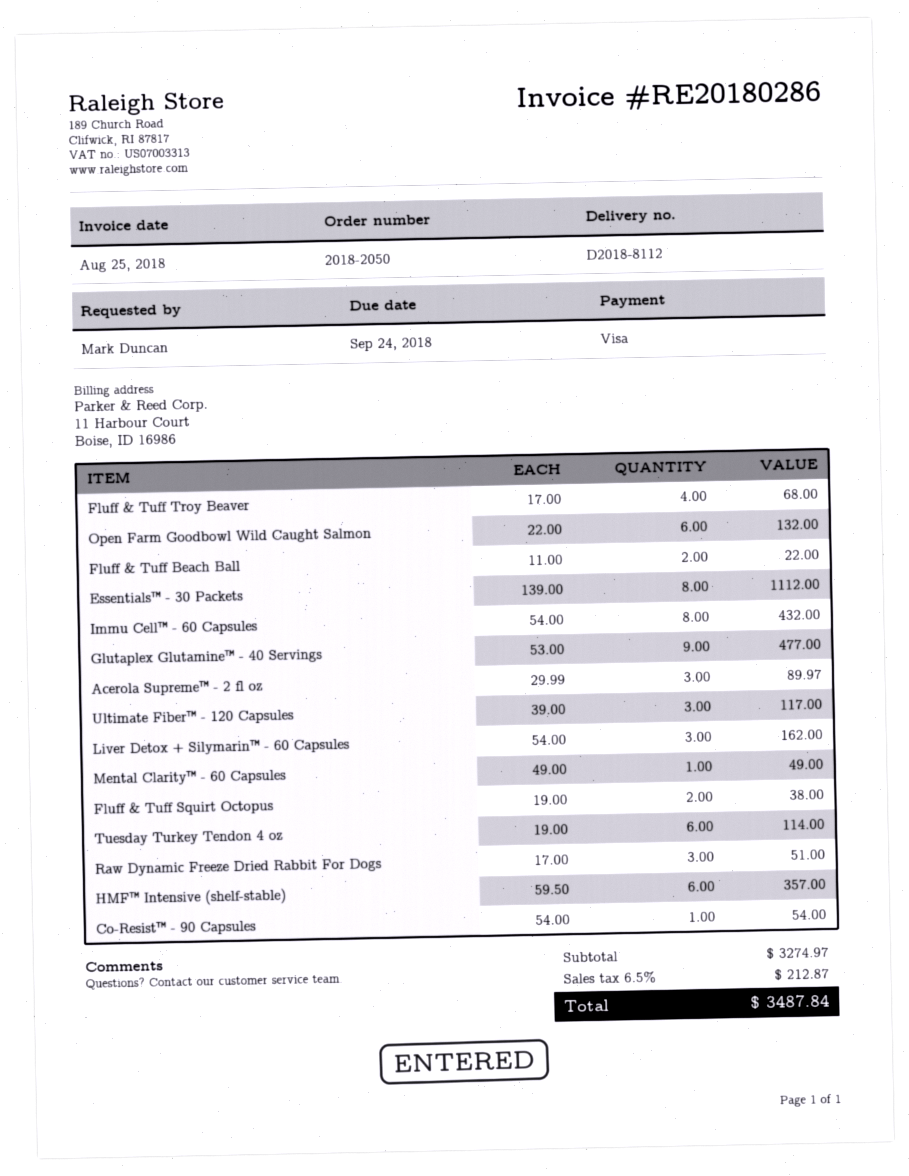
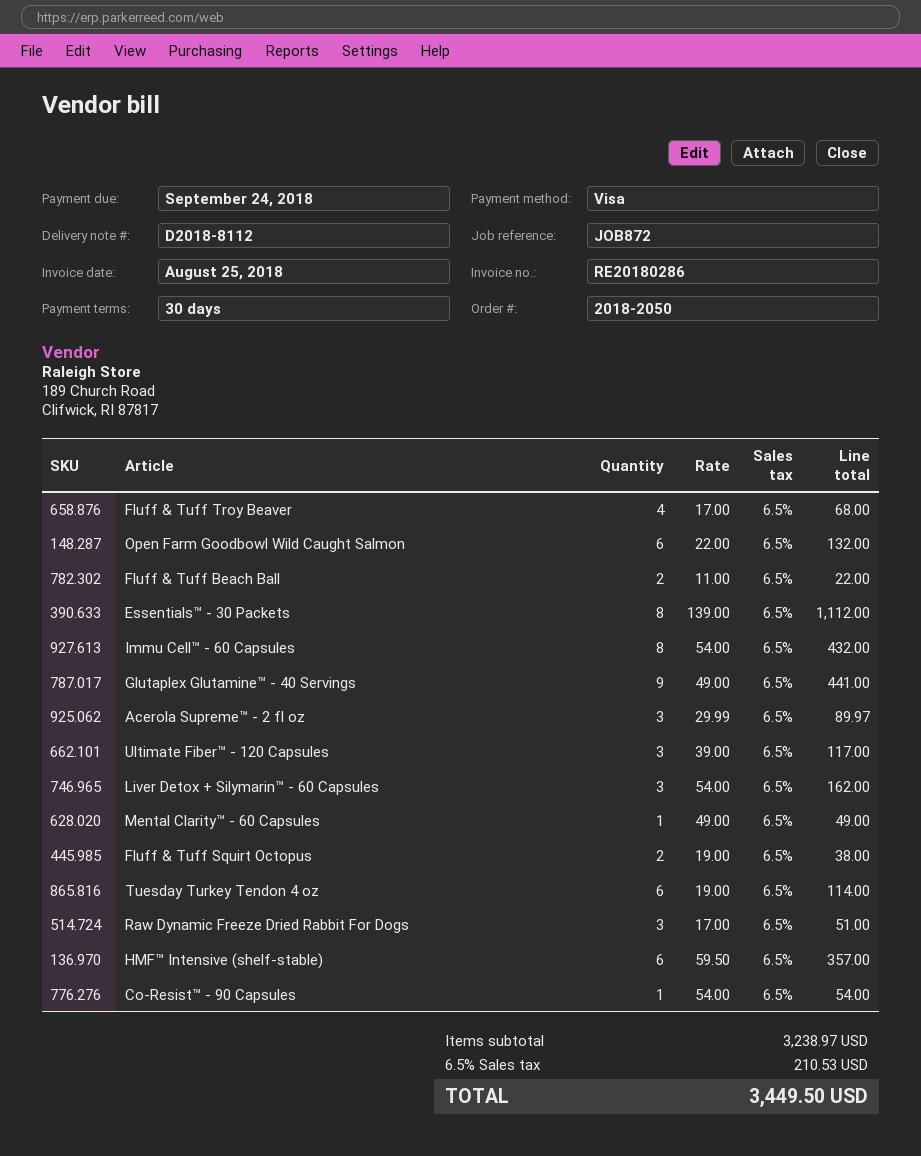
Glutaplex Glutamine™ - 40 Servings: 9 x 53.00 = 477.00 -> 9 x 49.00 = 441.00
subtotal: 3274.97 -> 3238.97
tax: 6.5% = 212.87 -> 6.5% = 210.53
total: 3487.84 -> 3449.50

